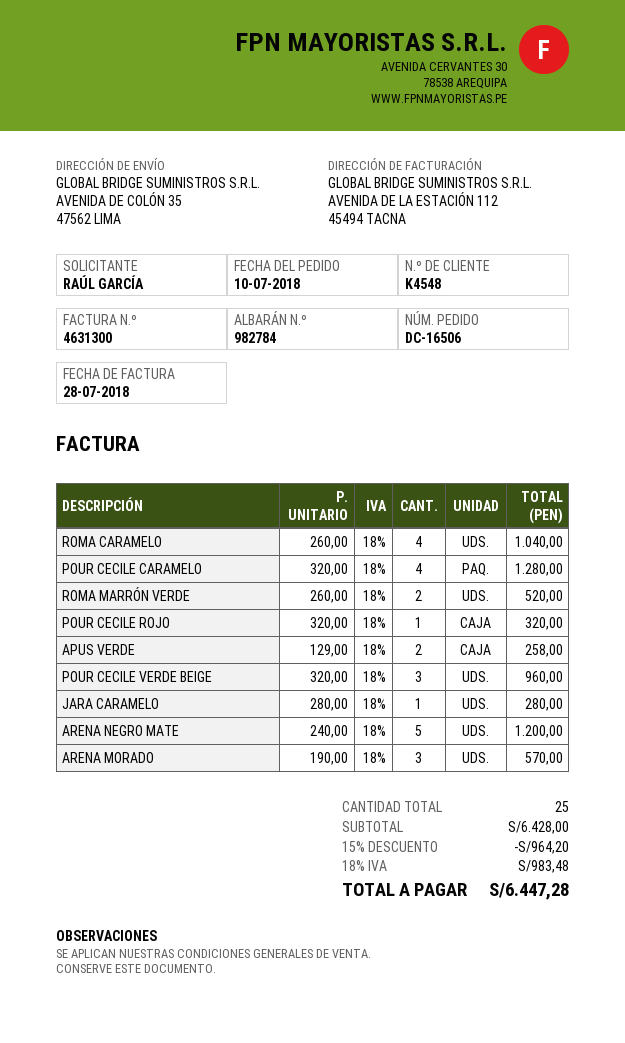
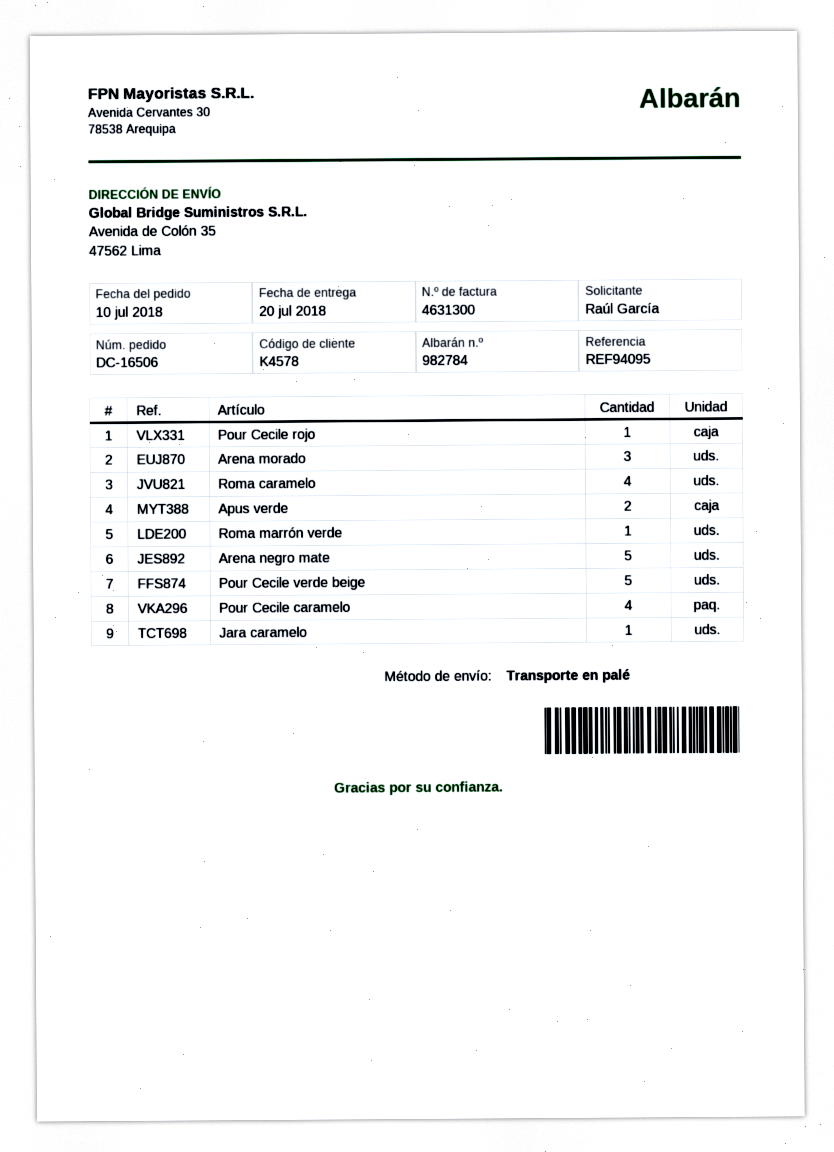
customer number: K4548 -> K4578
ROMA MARRÓN VERDE: 2 -> 1
POUR CECILE VERDE BEIGE: 3 -> 5

